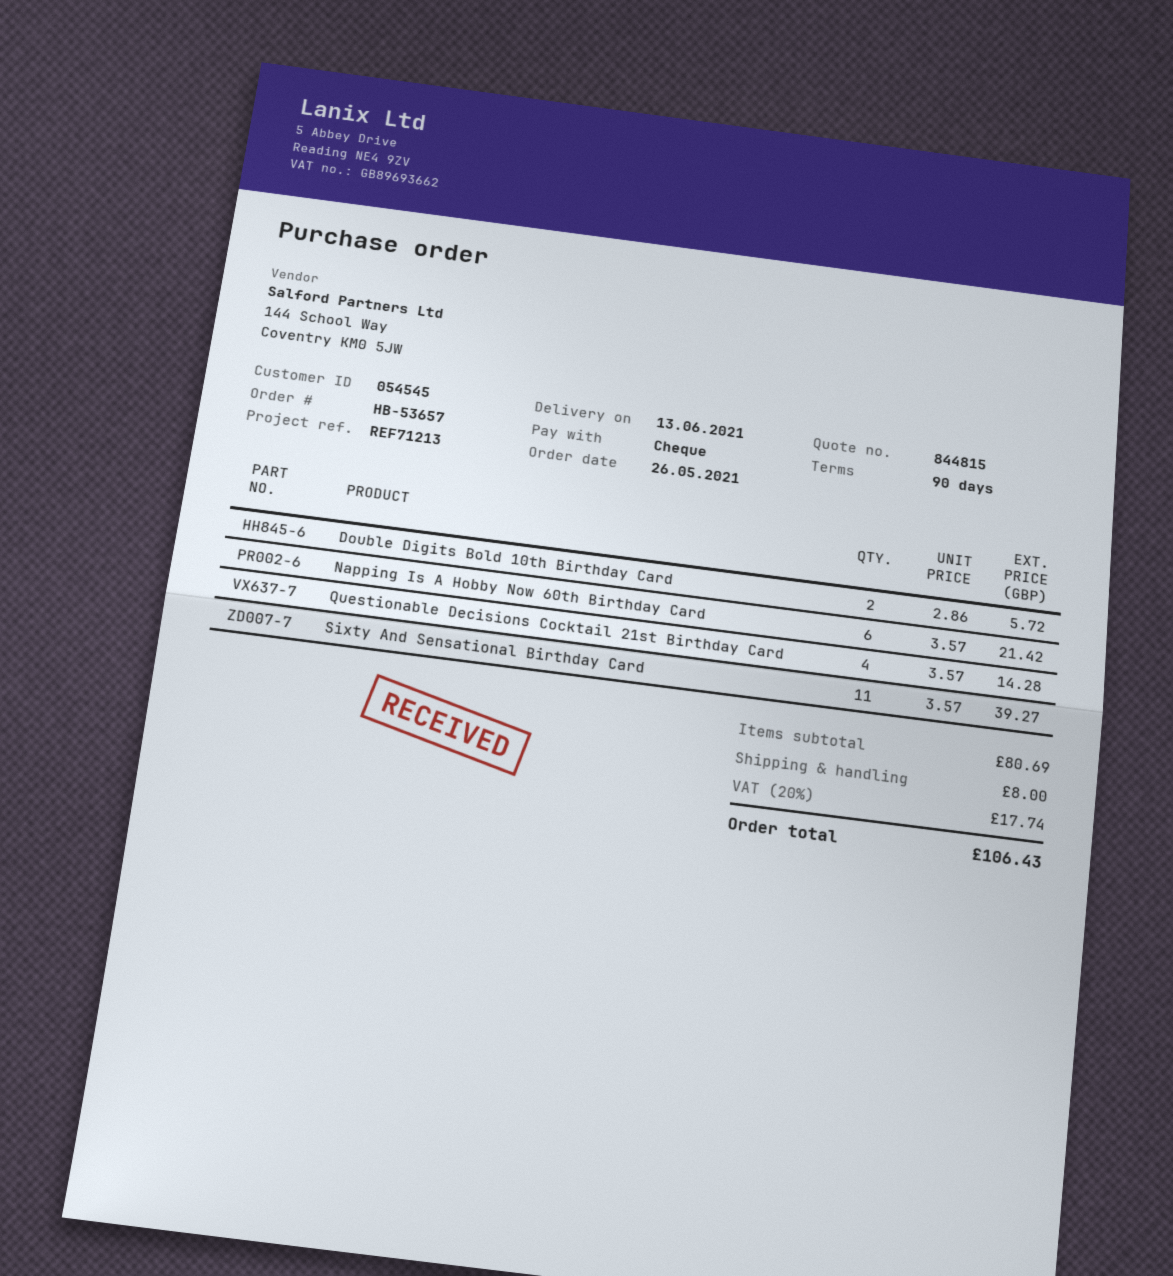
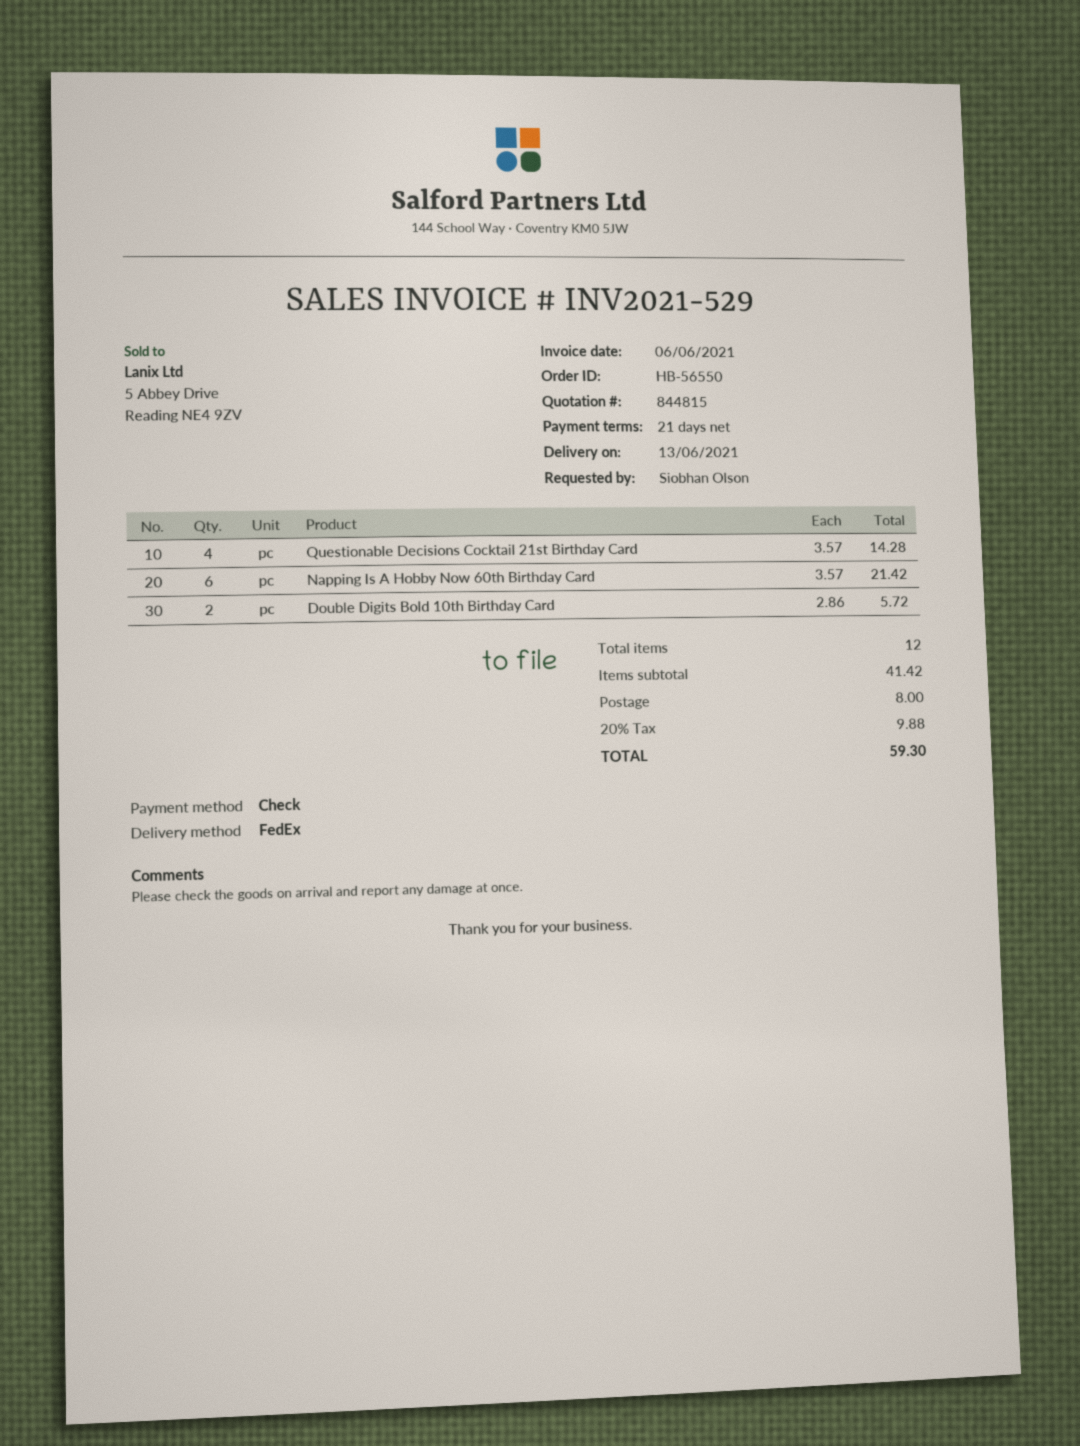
order number: HB-53657 -> HB-56550
payment terms: 90 days -> 21 days
Sixty And Sensational Birthday Card: 11 x 3.57 = 39.27 -> none
subtotal: 80.69 -> 41.42
tax: 20% = 17.74 -> 20% = 9.88
total: 106.43 -> 59.30

